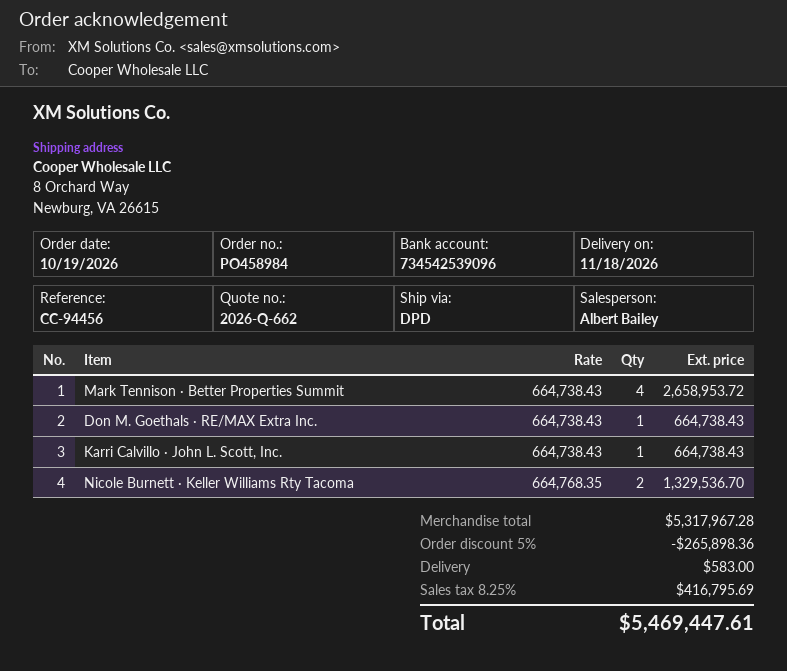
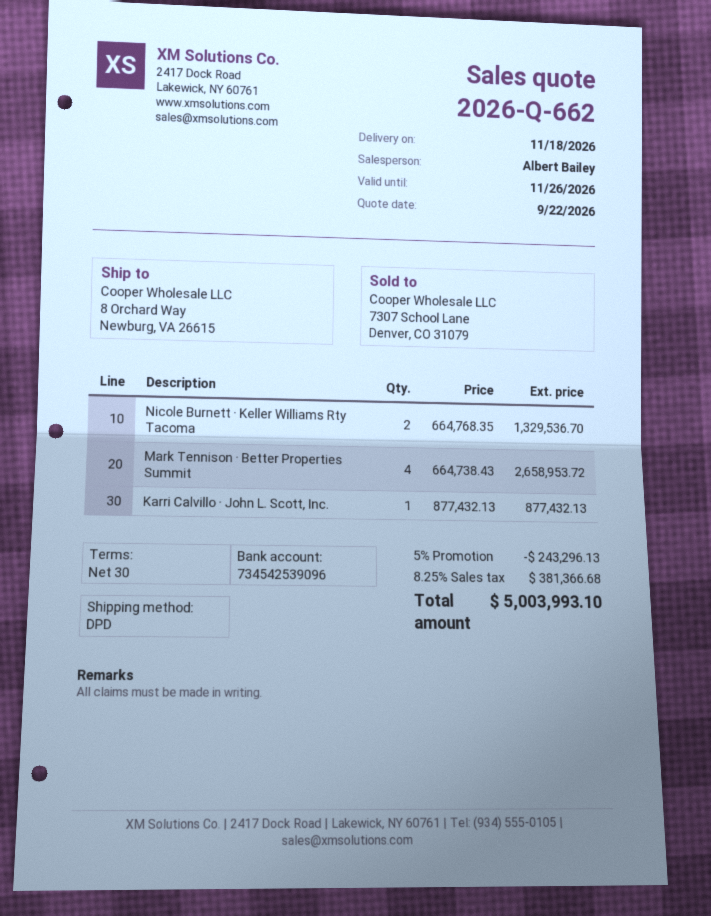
Don M. Goethals · RE/MAX Extra Inc.: 1 x 664738.43 = 664738.43 -> none
Karri Calvillo · John L. Scott, Inc.: 1 x 664738.43 = 664738.43 -> 1 x 877432.13 = 877432.13
discount: 5% = 265898.36 -> 5% = 243296.13
shipping: 583.00 -> none
tax: 8.25% = 416795.69 -> 8.25% = 381366.68
total: 5469447.61 -> 5003993.10

